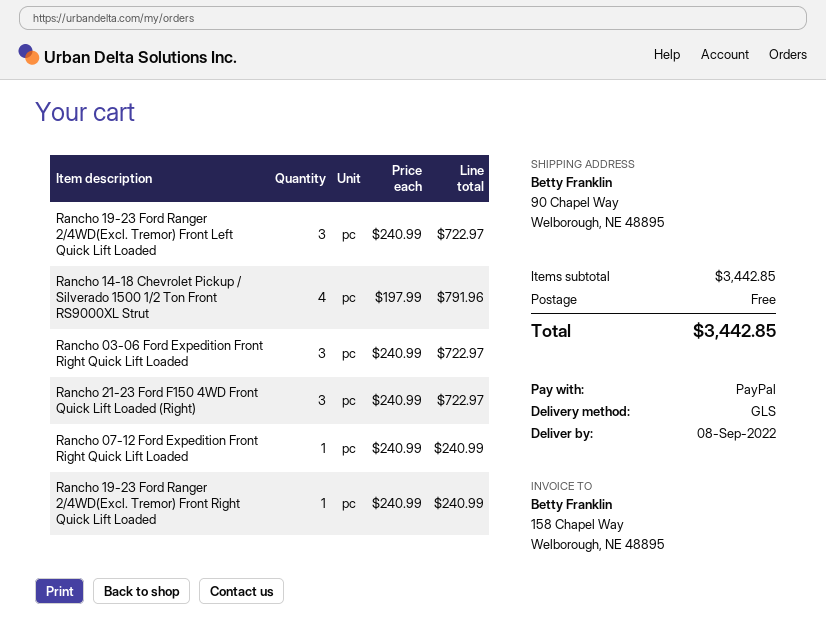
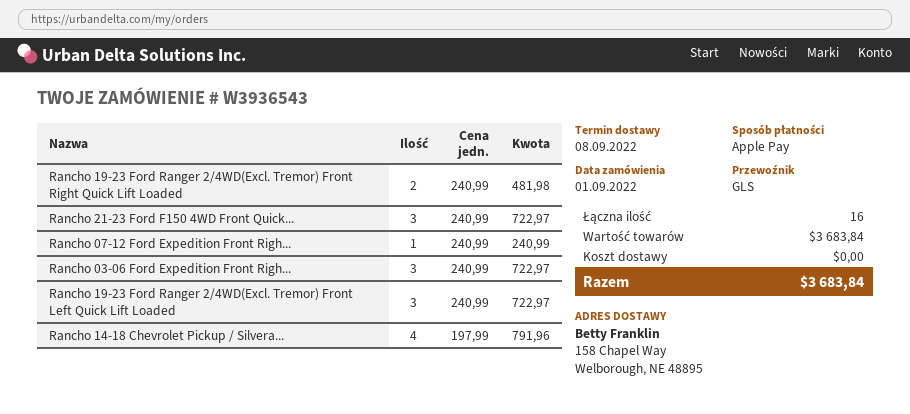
payment method: PayPal -> Apple Pay
ship to: 90 Chapel Way, Welborough, NE 48895 -> 158 Chapel Way, Welborough, NE 48895
Rancho 19-23 Ford Ranger 2/4WD(Excl. Tremor) Front Right Quick Lift Loaded: 1 x 240.99 = 240.99 -> 2 x 240.99 = 481.98
subtotal: 3442.85 -> 3683.84
total: 3442.85 -> 3683.84

